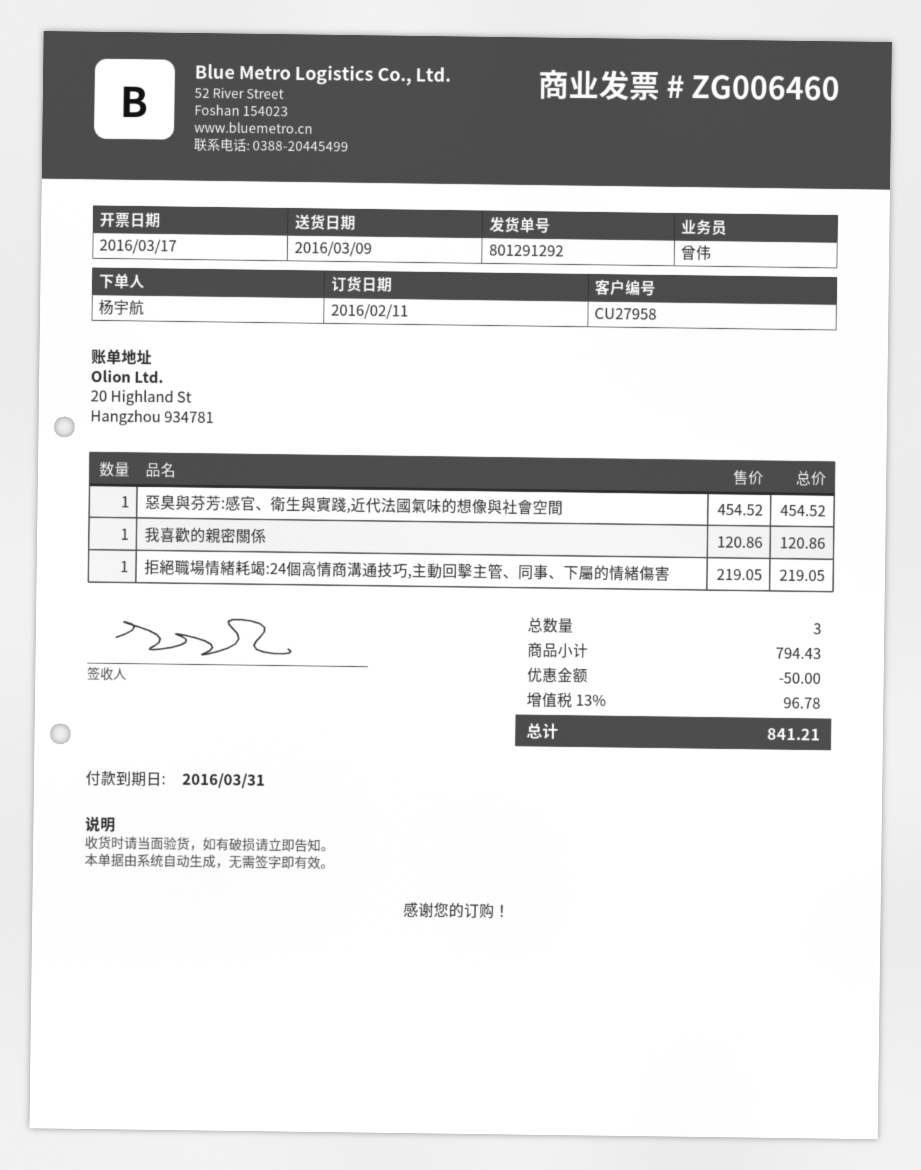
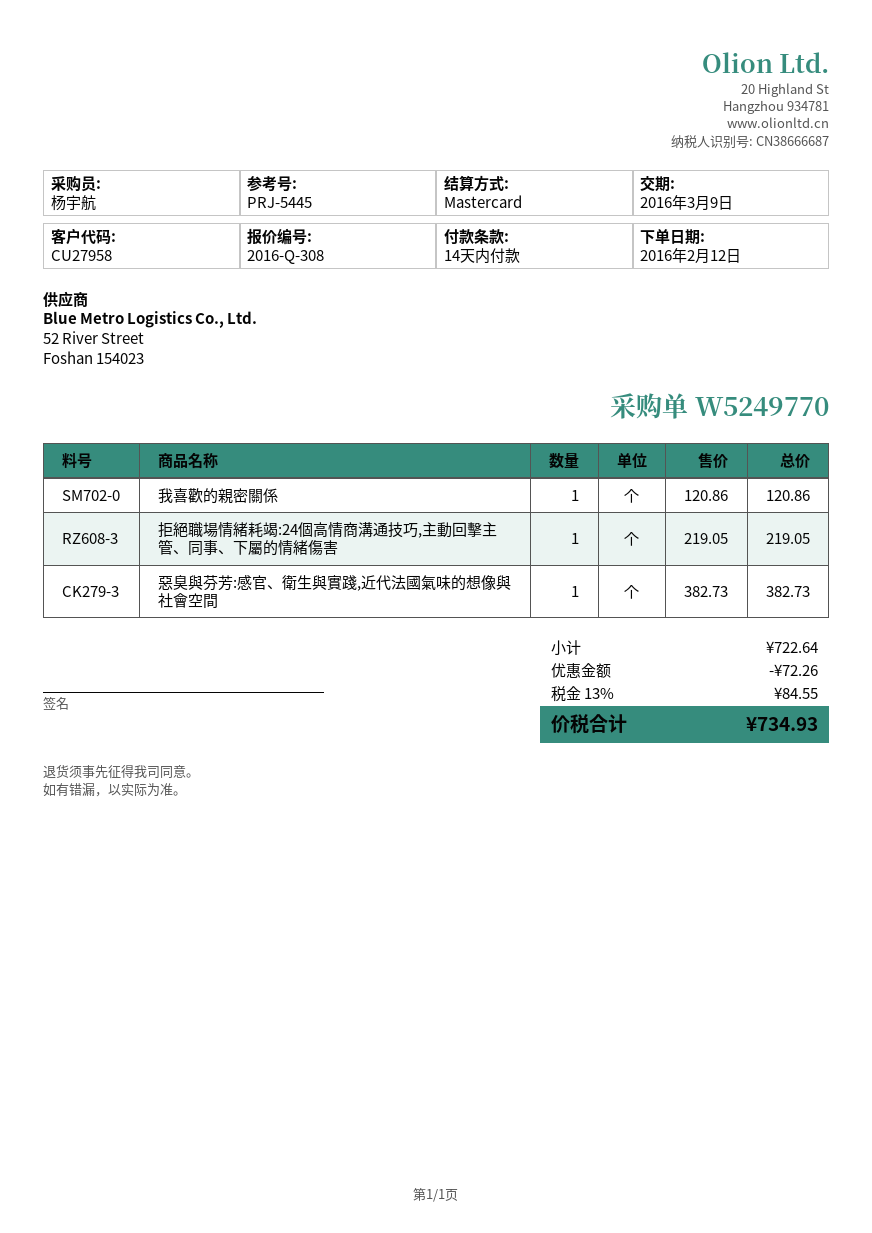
order date: 2016-02-11 -> 2016-02-12
惡臭與芬芳:感官、衛生與實踐,近代法國氣味的想像與社會空間: 1 x 454.52 = 454.52 -> 1 x 382.73 = 382.73
subtotal: 794.43 -> 722.64
discount: 50.00 -> 72.26
tax: 13% = 96.78 -> 13% = 84.55
total: 841.21 -> 734.93

